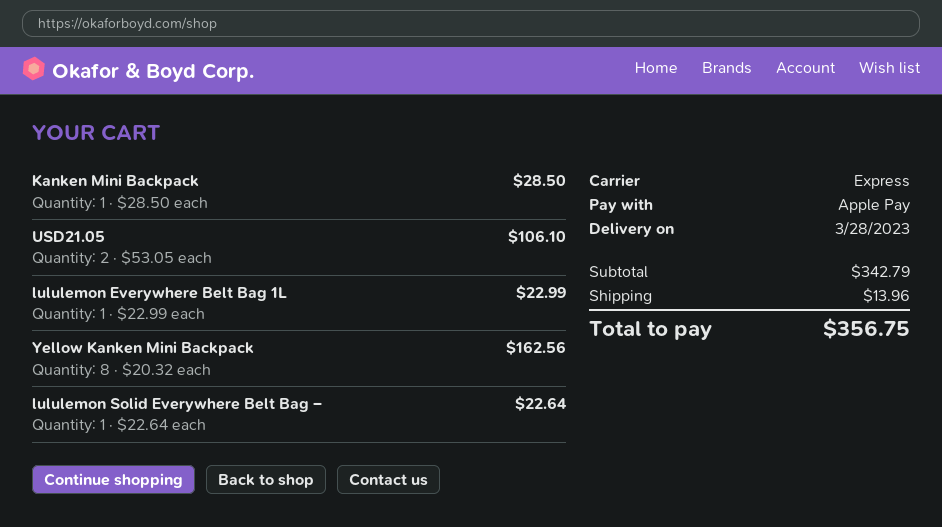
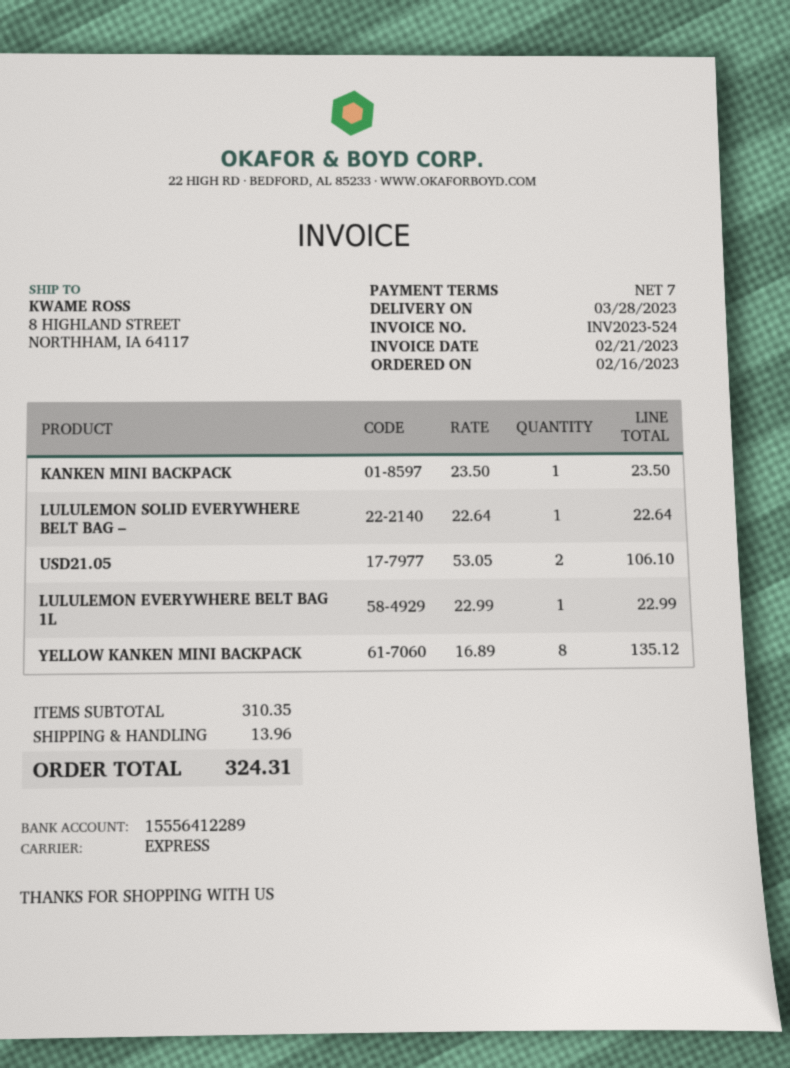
Kanken Mini Backpack: 1 x 28.50 = 28.50 -> 1 x 23.50 = 23.50
Yellow Kanken Mini Backpack: 8 x 20.32 = 162.56 -> 8 x 16.89 = 135.12
subtotal: 342.79 -> 310.35
total: 356.75 -> 324.31

